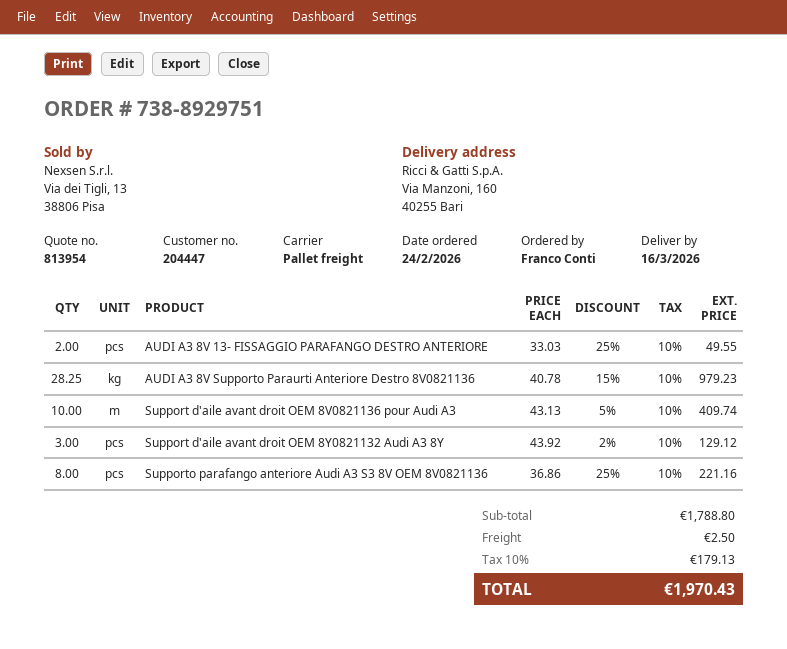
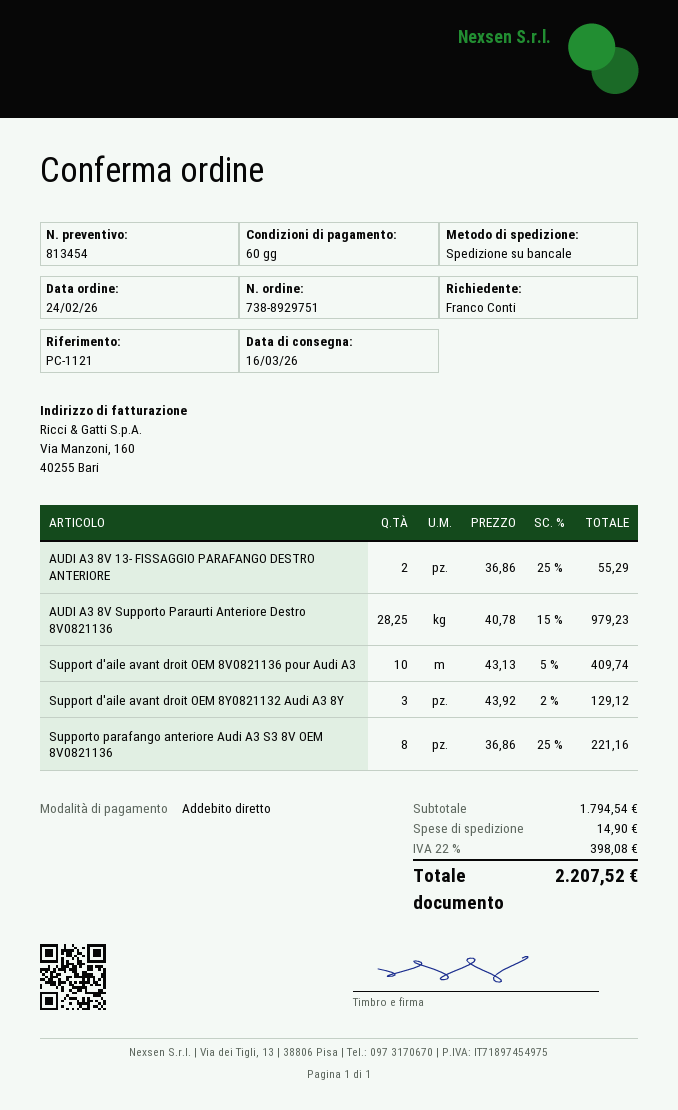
quote number: 813954 -> 813454
AUDI A3 8V 13- FISSAGGIO PARAFANGO DESTRO ANTERIORE: 2 x 33.03 - 25% = 49.55 -> 2 x 36.86 - 25% = 55.29
subtotal: 1788.80 -> 1794.54
shipping: 2.50 -> 14.90
tax: 10% = 179.13 -> 22% = 398.08
total: 1970.43 -> 2207.52

